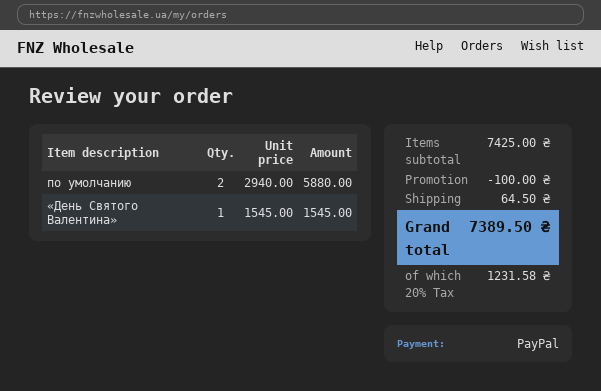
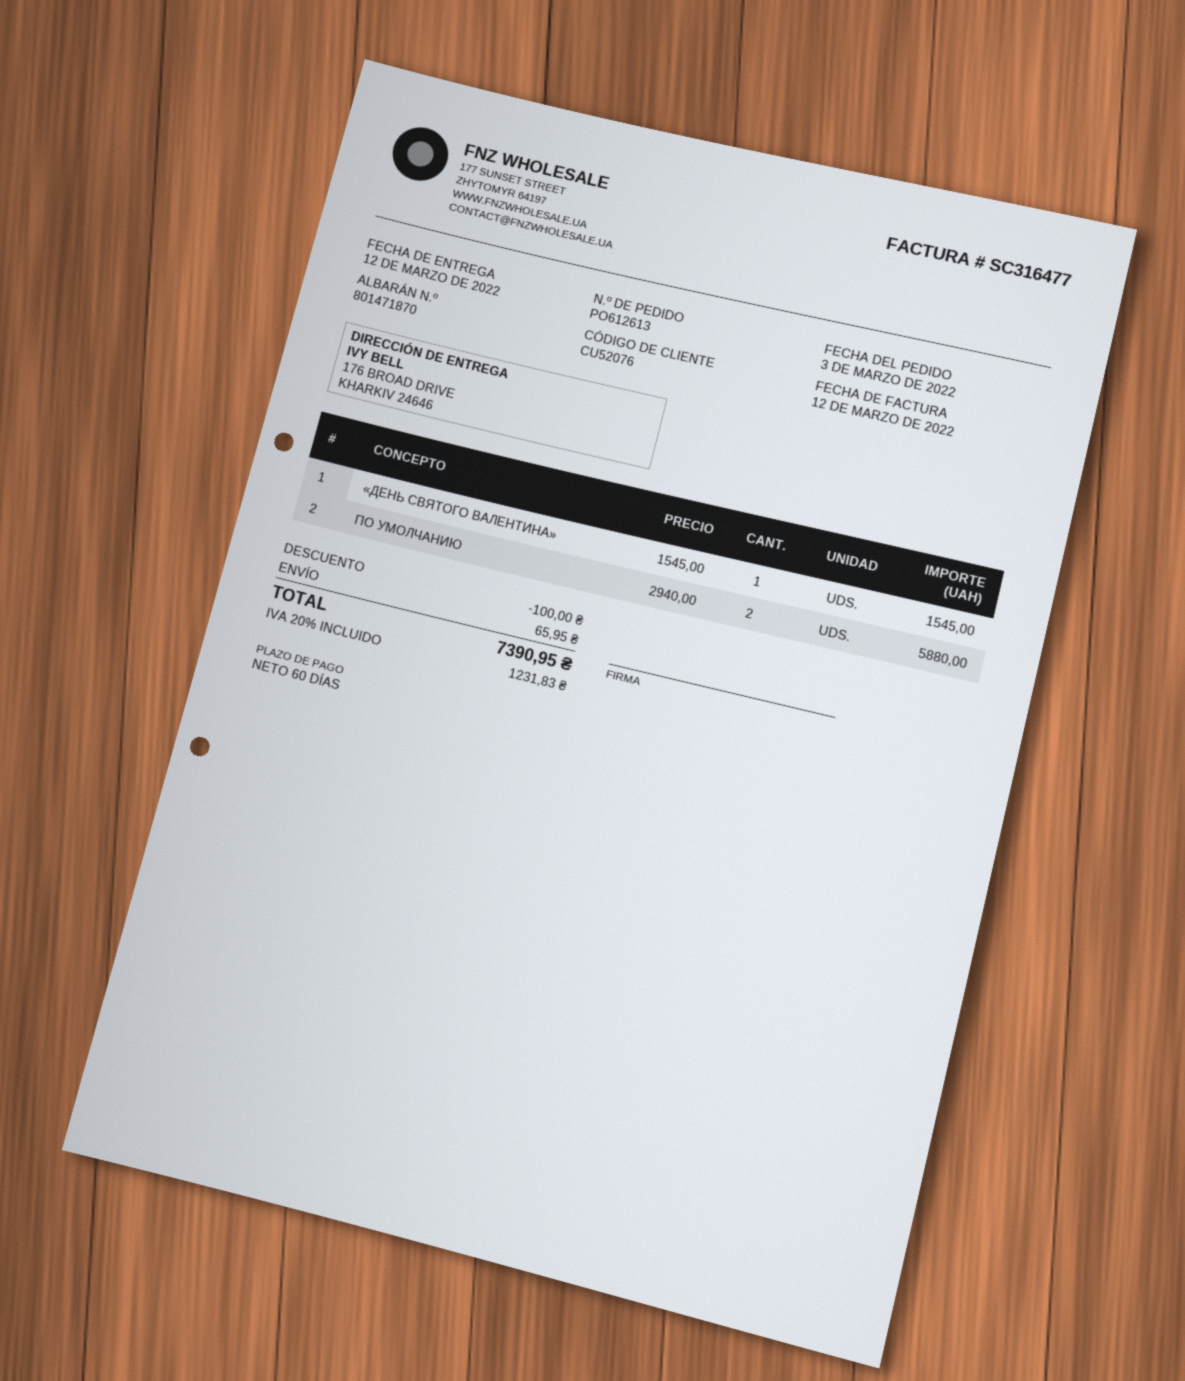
shipping: 64.50 -> 65.95
tax: 20% = 1231.58 -> 20% = 1231.83
total: 7389.50 -> 7390.95

